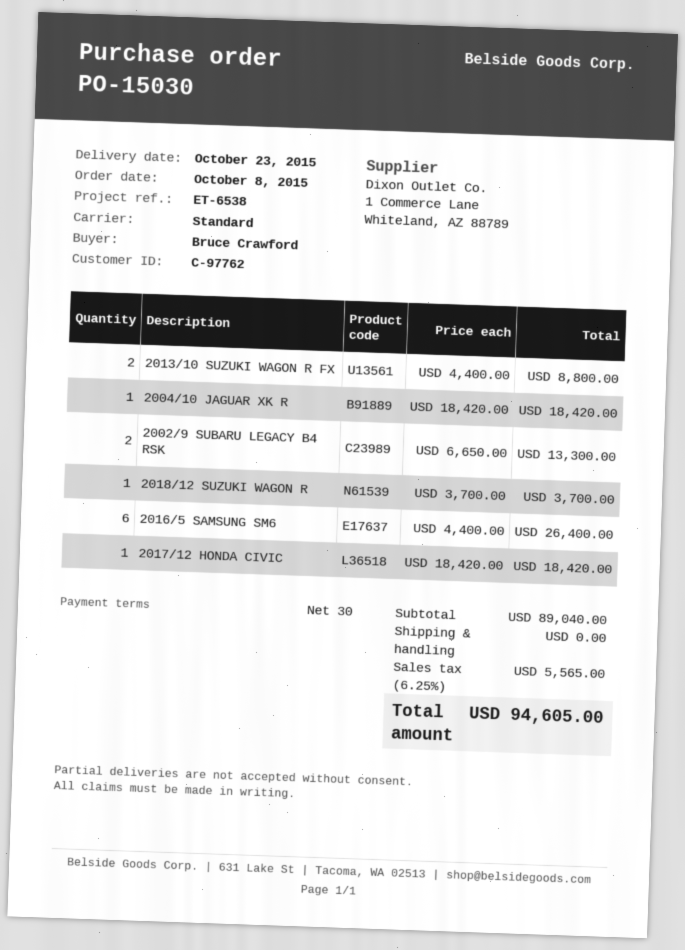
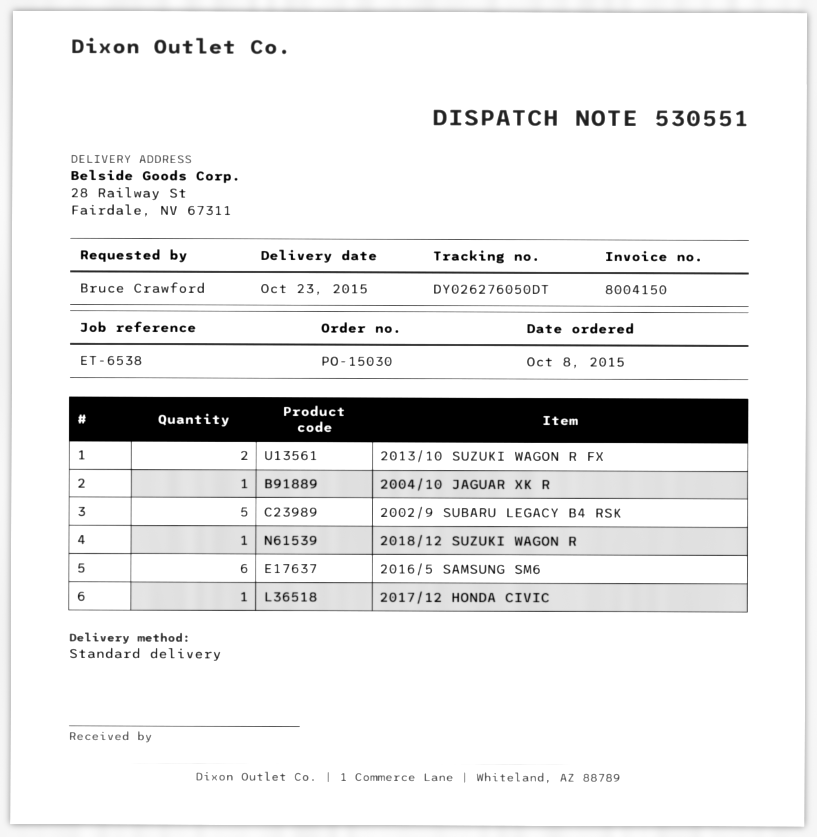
2002/9 SUBARU LEGACY B4 RSK: 2 -> 5

